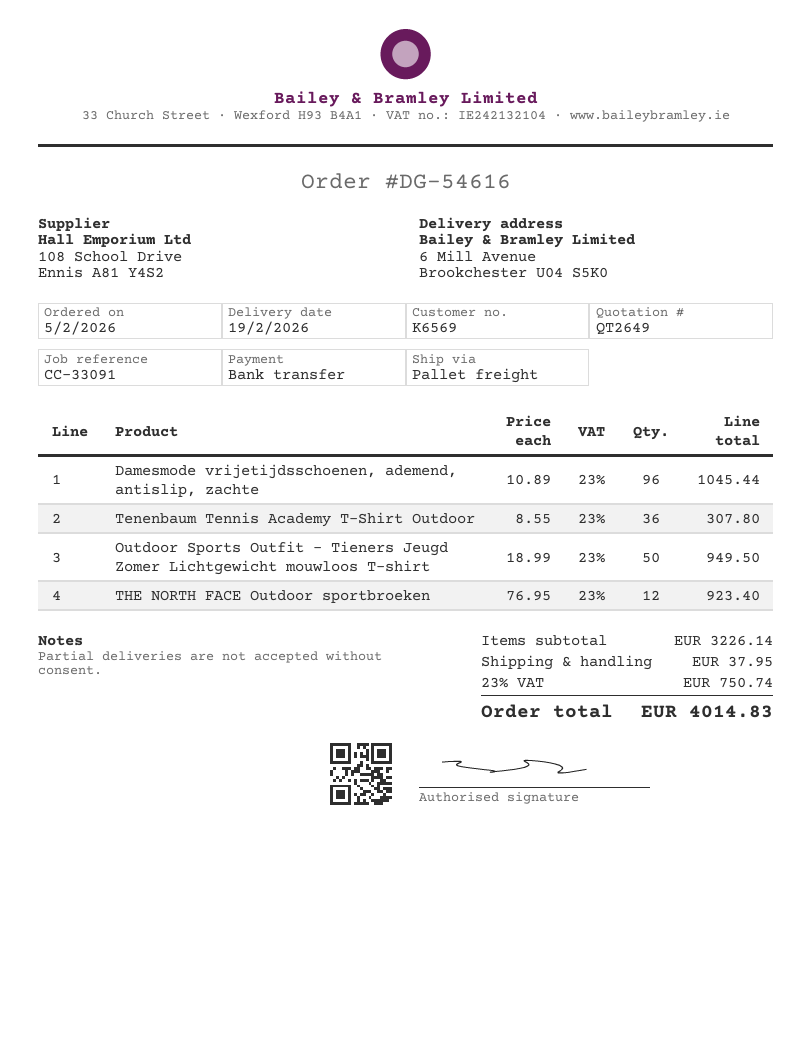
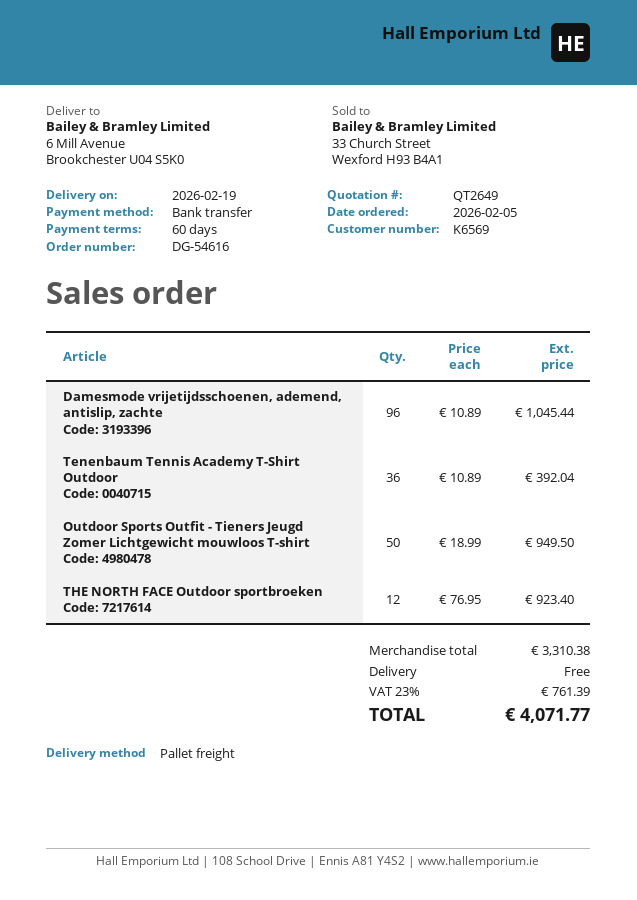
Tenenbaum Tennis Academy T-Shirt Outdoor: 36 x 8.55 = 307.80 -> 36 x 10.89 = 392.04
subtotal: 3226.14 -> 3310.38
shipping: 37.95 -> 0.00
tax: 23% = 750.74 -> 23% = 761.39
total: 4014.83 -> 4071.77

